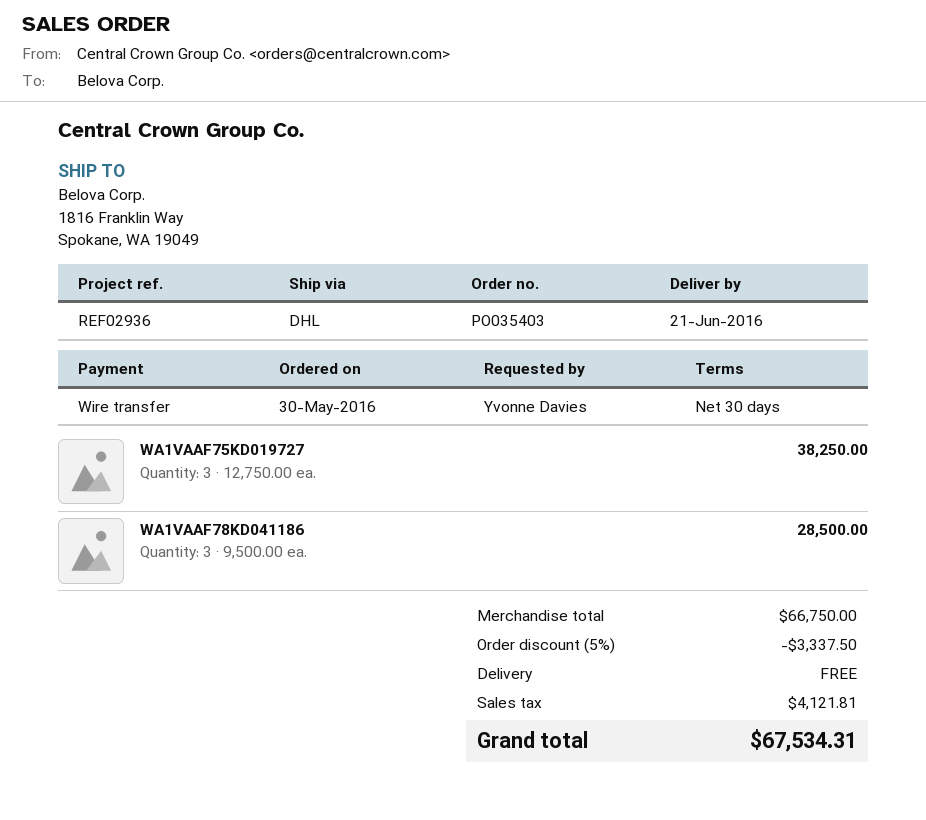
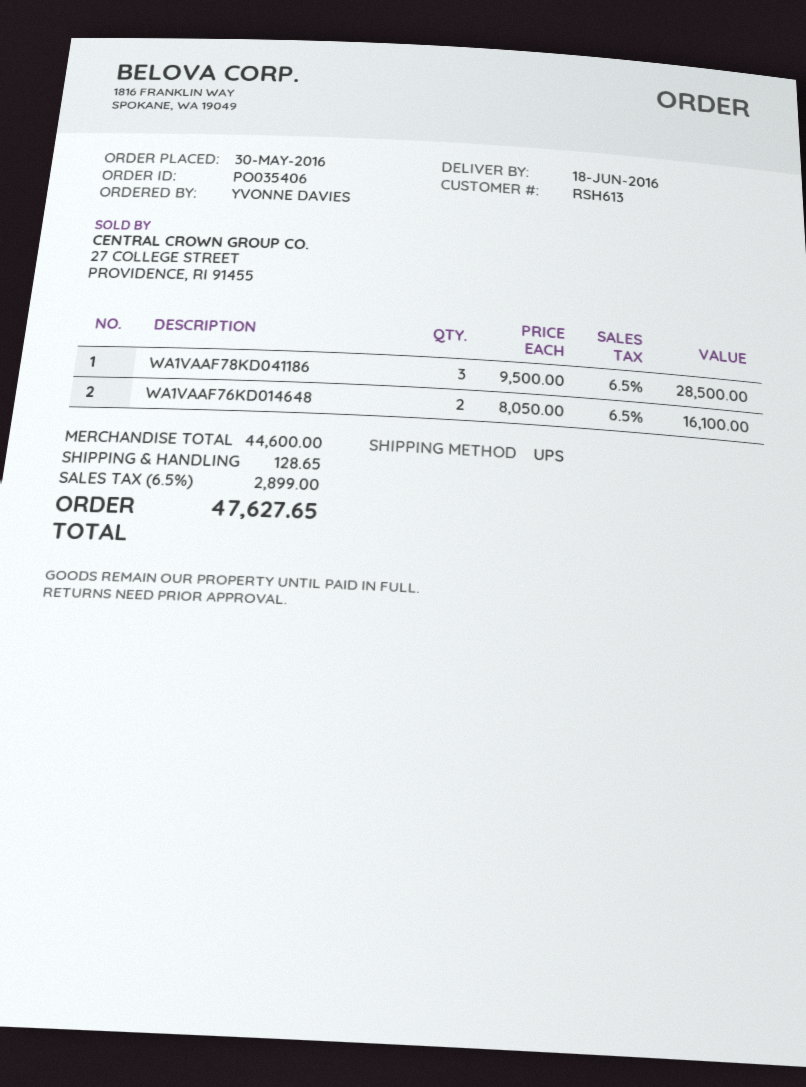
order number: PO035403 -> PO035406
delivery date: 2016-06-21 -> 2016-06-18
shipping method: DHL -> UPS
WA1VAAF75KD019727: 3 x 12750.00 = 38250.00 -> none
WA1VAAF76KD014648: none -> 2 x 8050.00 = 16100.00
subtotal: 66750.00 -> 44600.00
discount: 5% = 3337.50 -> none
shipping: 0.00 -> 128.65
tax: 4121.81 -> 2899.00
total: 67534.31 -> 47627.65

